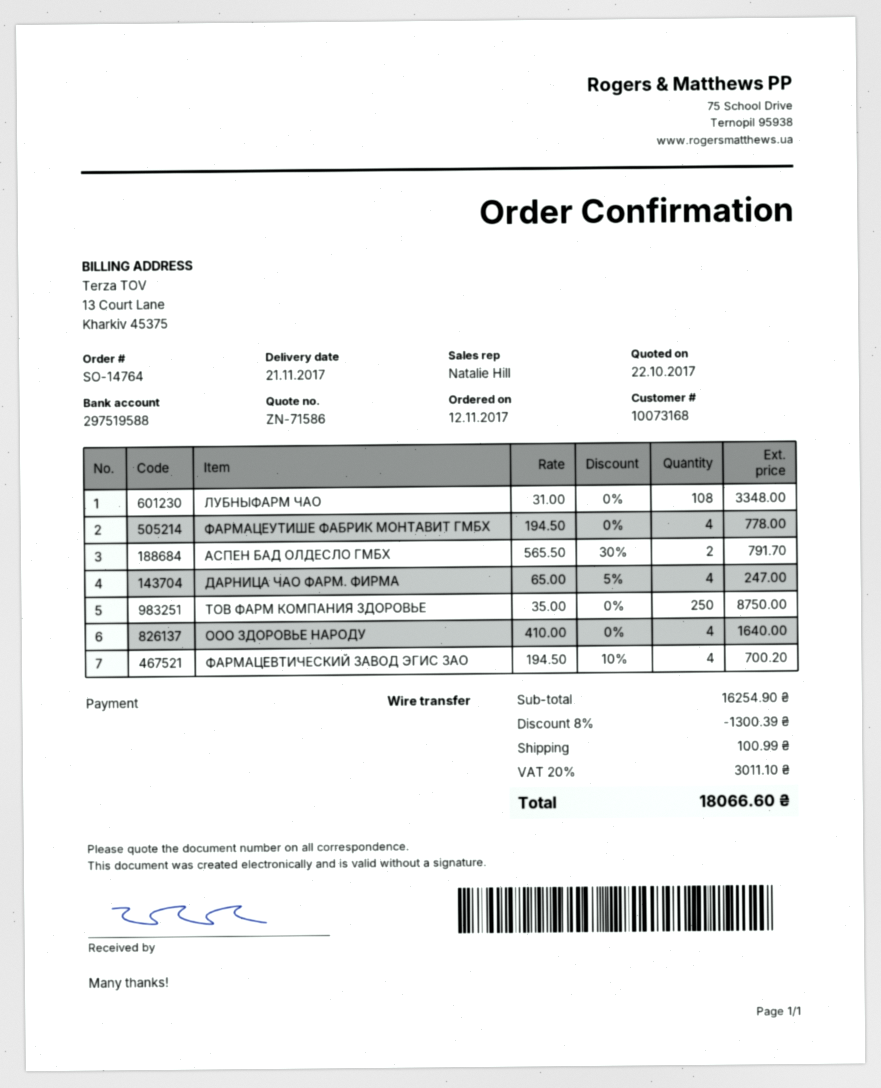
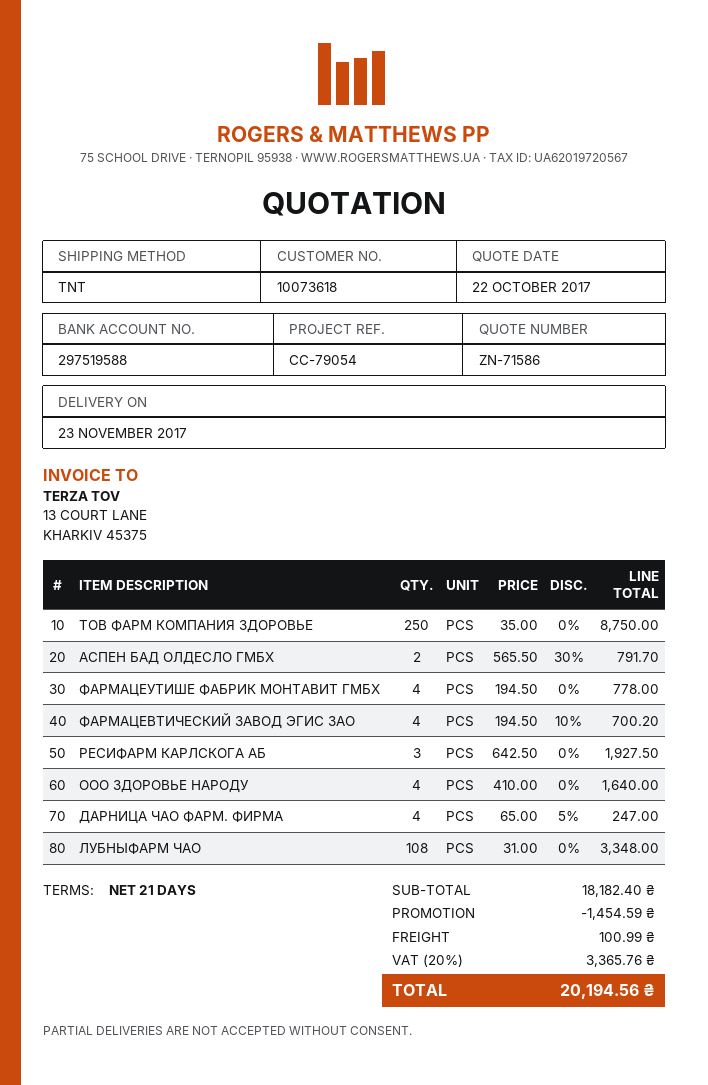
delivery date: 2017-11-21 -> 2017-11-23
customer number: 10073168 -> 10073618
РЕСИФАРМ КАРЛСКОГА АБ: none -> 3 x 642.50 = 1927.50
subtotal: 16254.90 -> 18182.40
discount: 1300.39 -> 1454.59
tax: 20% = 3011.10 -> 20% = 3365.76
total: 18066.60 -> 20194.56

